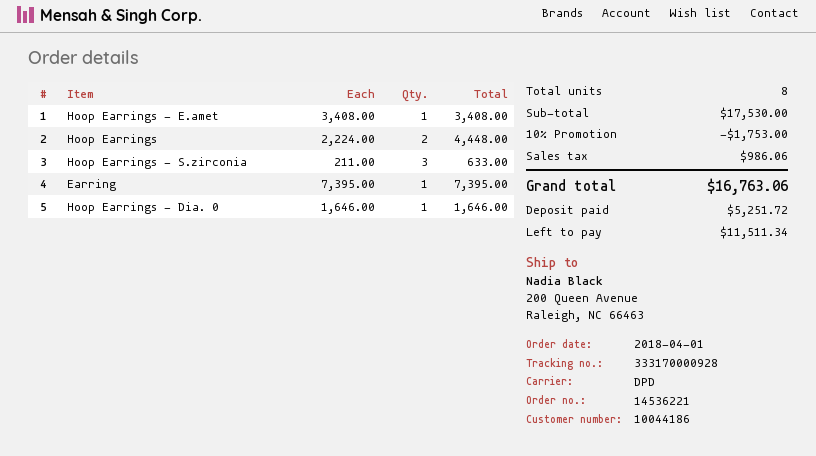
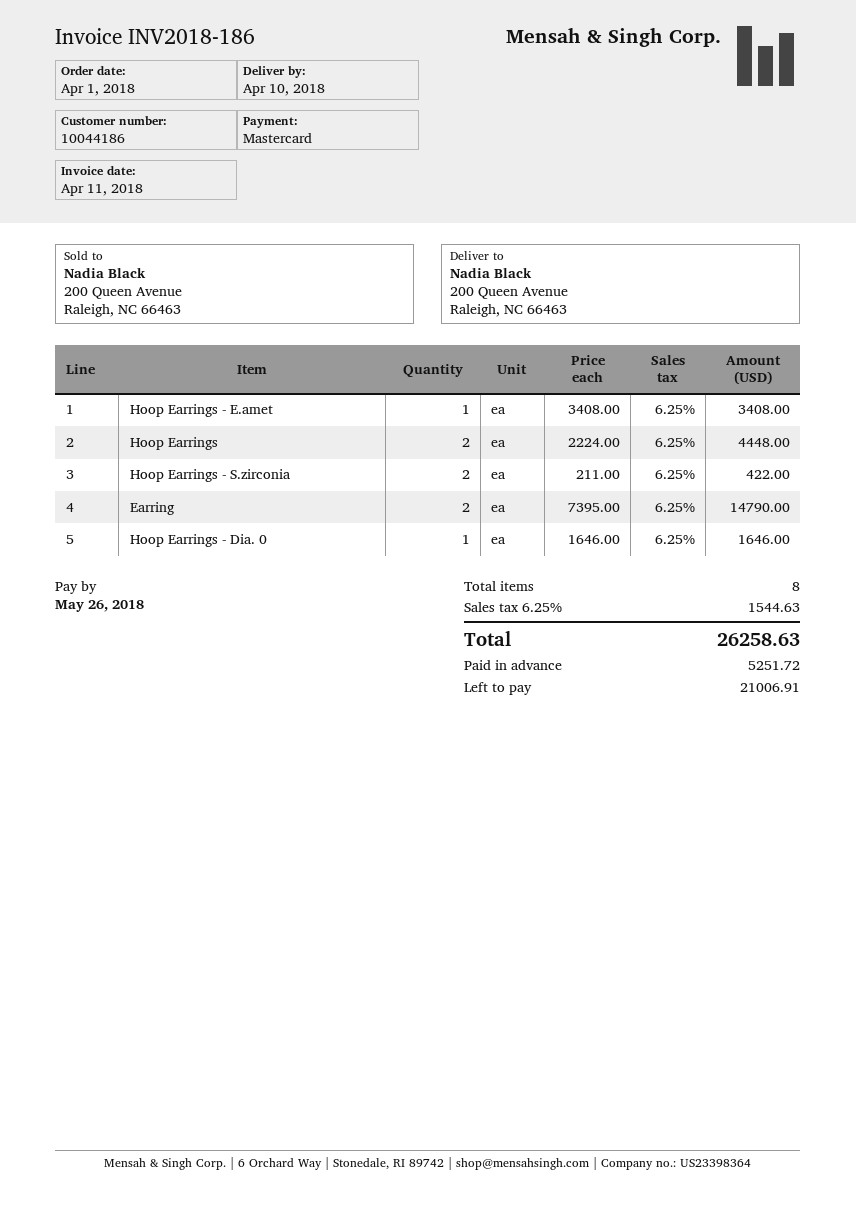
Hoop Earrings - S.zirconia: 3 x 211.00 = 633.00 -> 2 x 211.00 = 422.00
Earring: 1 x 7395.00 = 7395.00 -> 2 x 7395.00 = 14790.00
discount: 10% = 1753.00 -> none
tax: 986.06 -> 1544.63
total: 16763.06 -> 26258.63
balance: 11511.34 -> 21006.91

